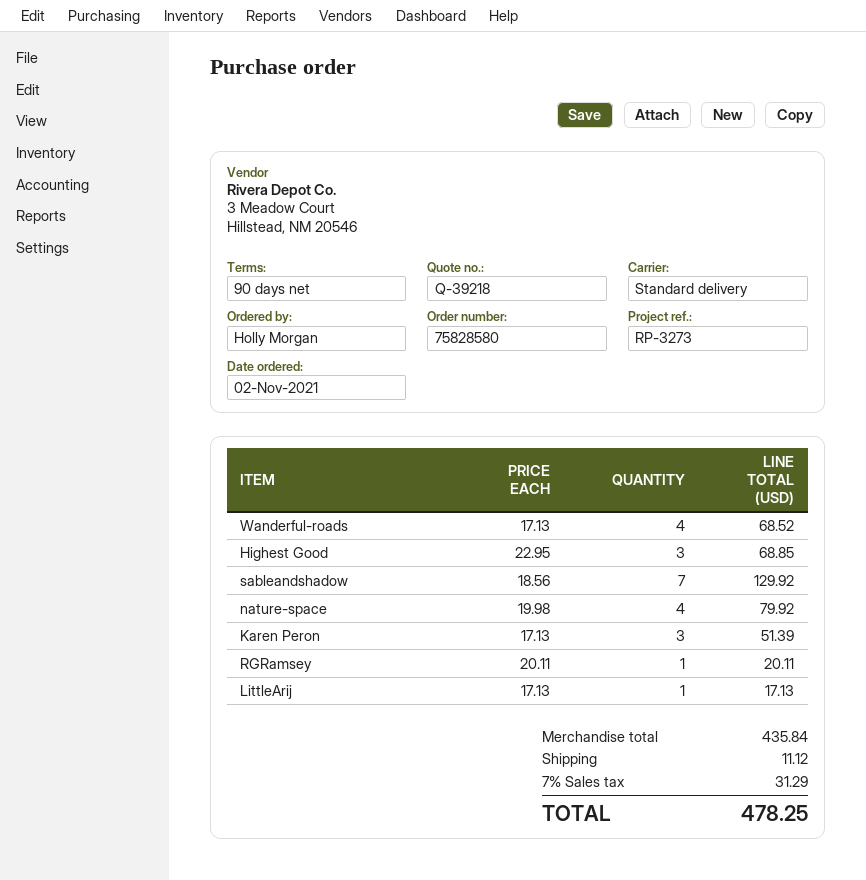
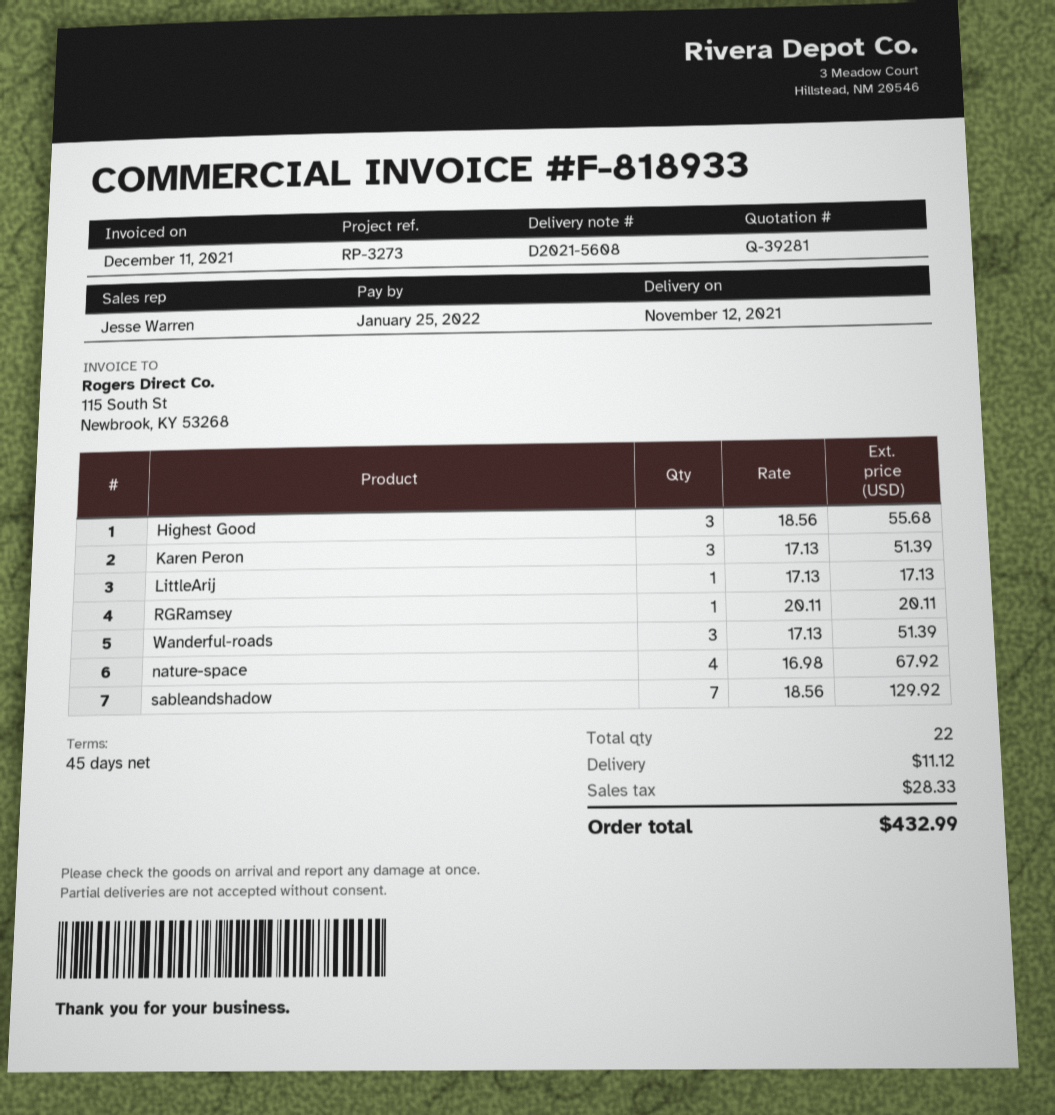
quote number: Q-39218 -> Q-39281
payment terms: 90 days -> 45 days
Wanderful-roads: 4 x 17.13 = 68.52 -> 3 x 17.13 = 51.39
Highest Good: 3 x 22.95 = 68.85 -> 3 x 18.56 = 55.68
nature-space: 4 x 19.98 = 79.92 -> 4 x 16.98 = 67.92
tax: 31.29 -> 28.33
total: 478.25 -> 432.99

